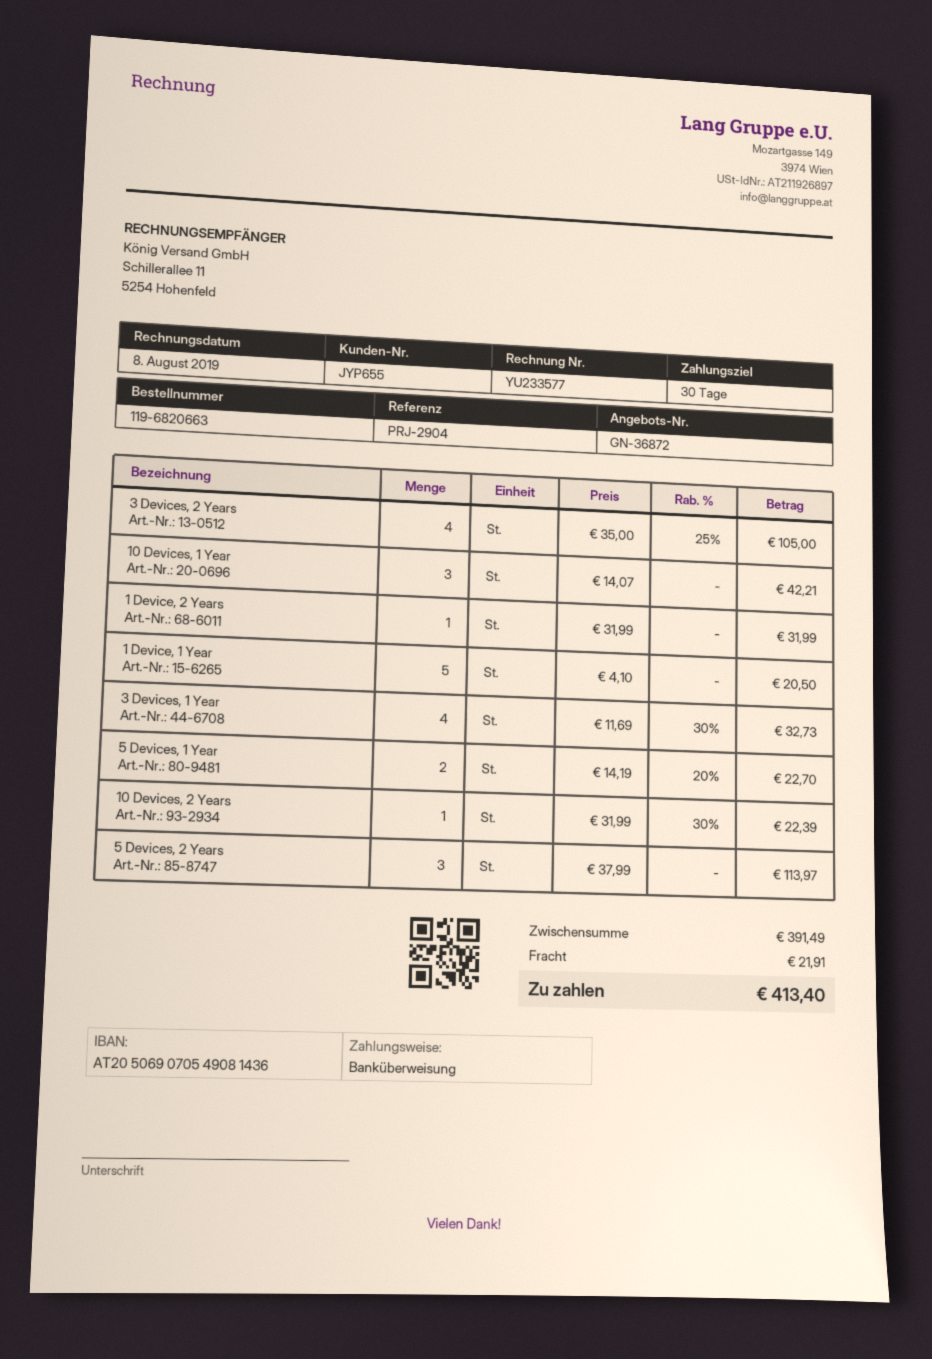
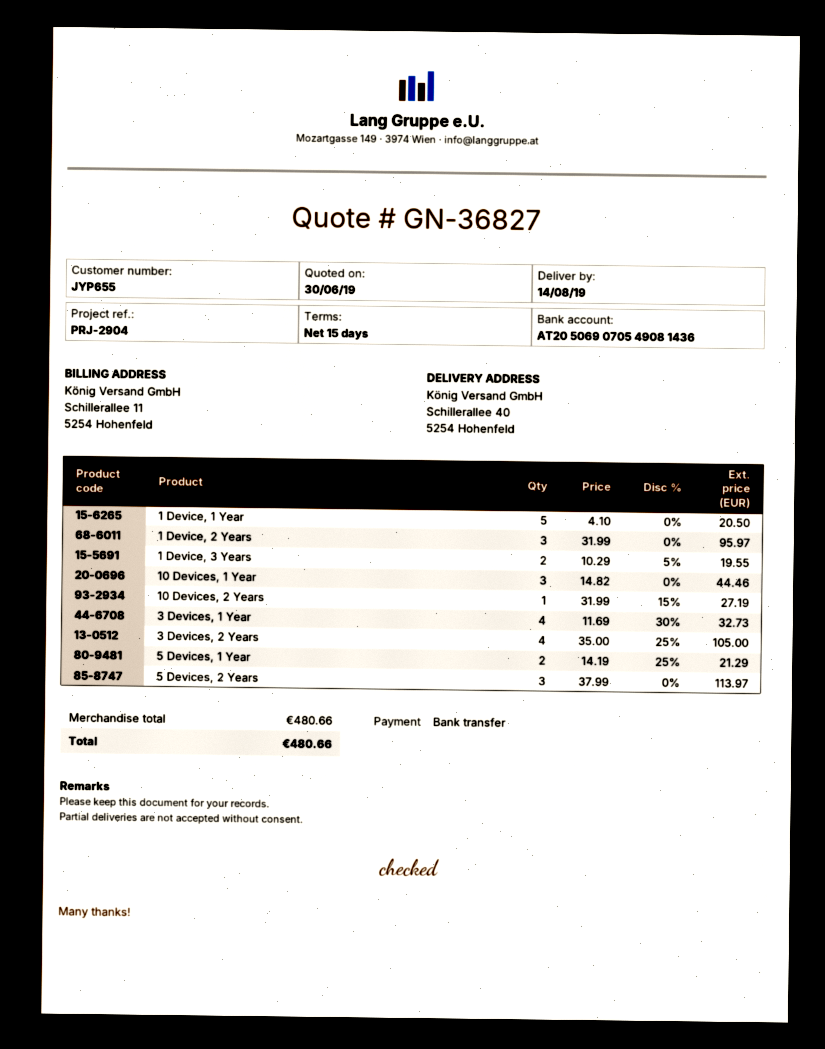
quote number: GN-36872 -> GN-36827
payment terms: 30 days -> 15 days
10 Devices, 1 Year: 3 x 14.07 = 42.21 -> 3 x 14.82 = 44.46
1 Device, 2 Years: 1 x 31.99 = 31.99 -> 3 x 31.99 = 95.97
5 Devices, 1 Year: 2 x 14.19 - 20% = 22.70 -> 2 x 14.19 - 25% = 21.29
10 Devices, 2 Years: 1 x 31.99 - 30% = 22.39 -> 1 x 31.99 - 15% = 27.19
1 Device, 3 Years: none -> 2 x 10.29 - 5% = 19.55
subtotal: 391.49 -> 480.66
shipping: 21.91 -> none
total: 413.40 -> 480.66

